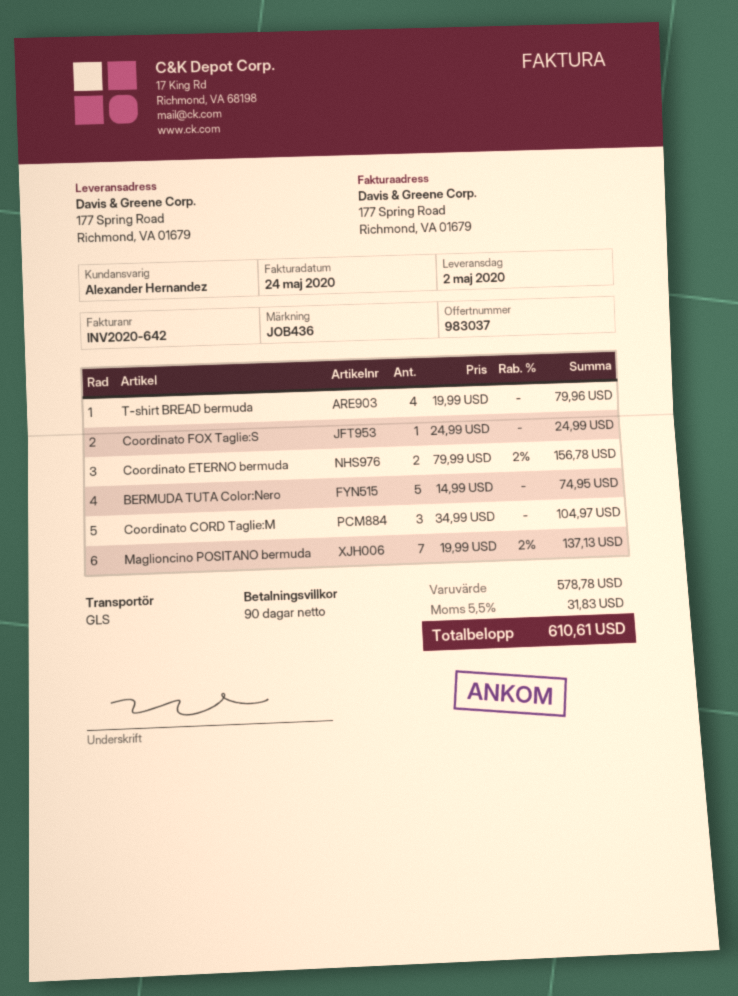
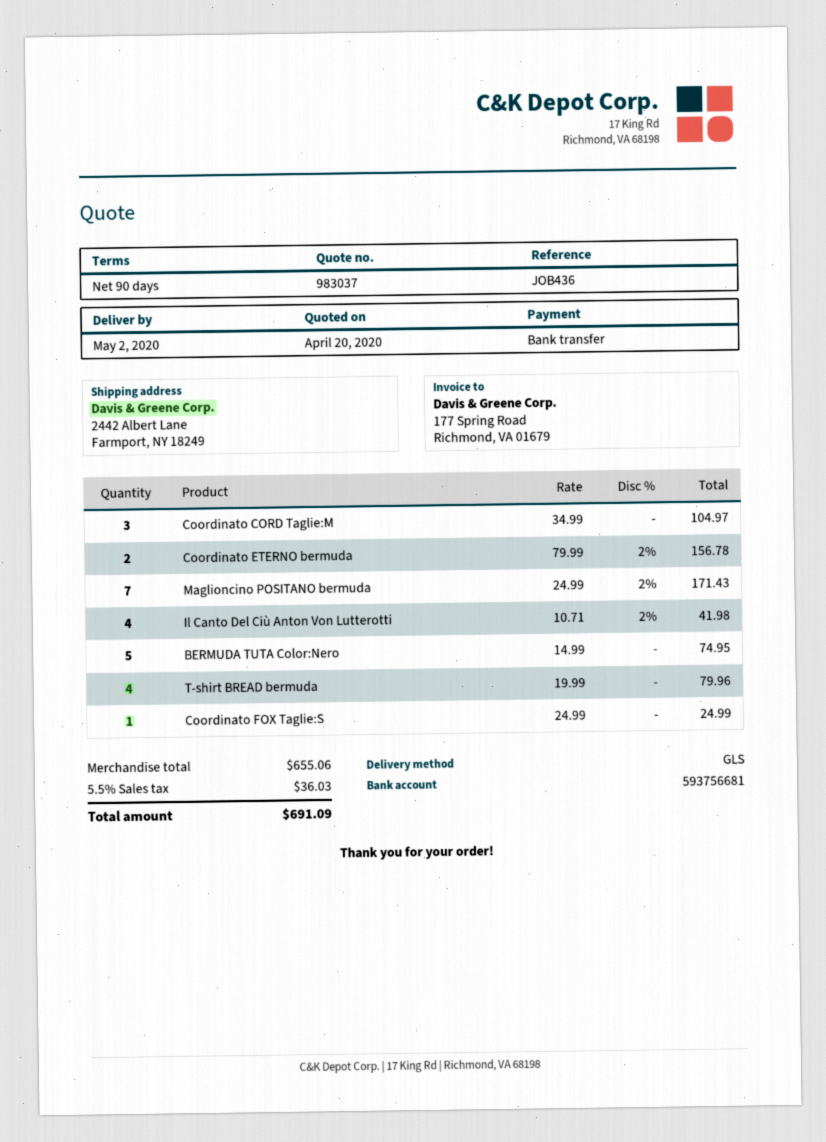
ship to: 177 Spring Road, Richmond, VA 01679 -> 2442 Albert Lane, Farmport, NY 18249
Maglioncino POSITANO bermuda: 7 x 19.99 - 2% = 137.13 -> 7 x 24.99 - 2% = 171.43
Il Canto Del Ciù Anton Von Lutterotti: none -> 4 x 10.71 - 2% = 41.98
subtotal: 578.78 -> 655.06
tax: 5.5% = 31.83 -> 5.5% = 36.03
total: 610.61 -> 691.09

